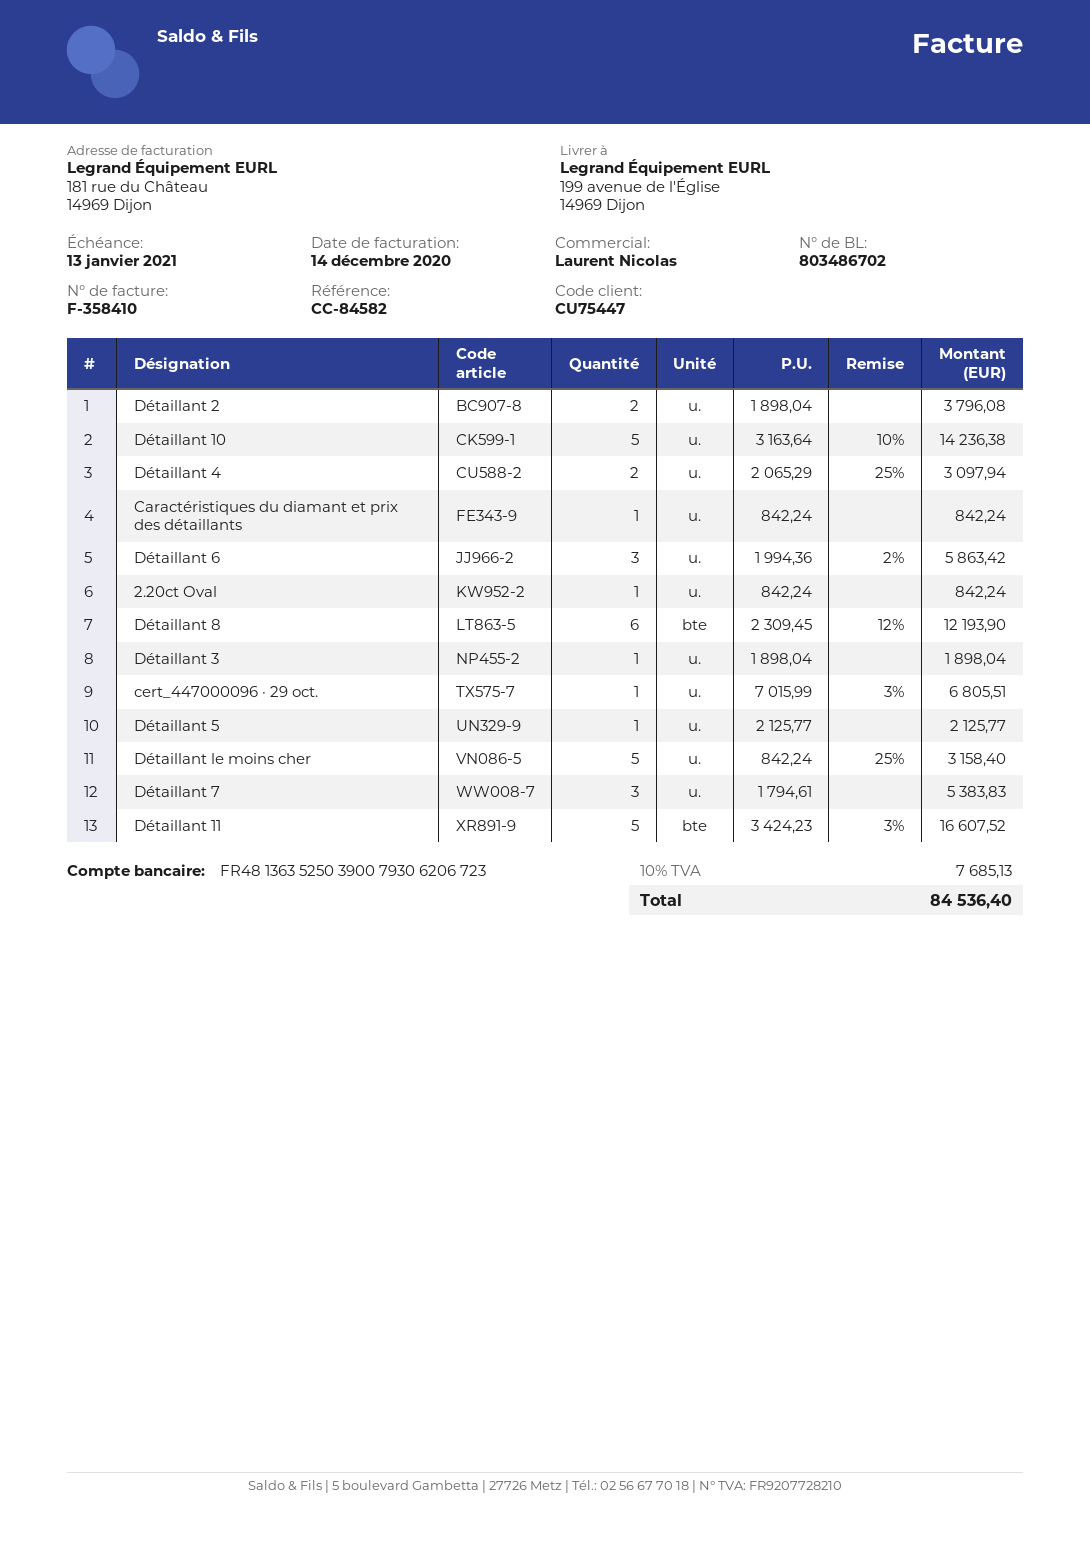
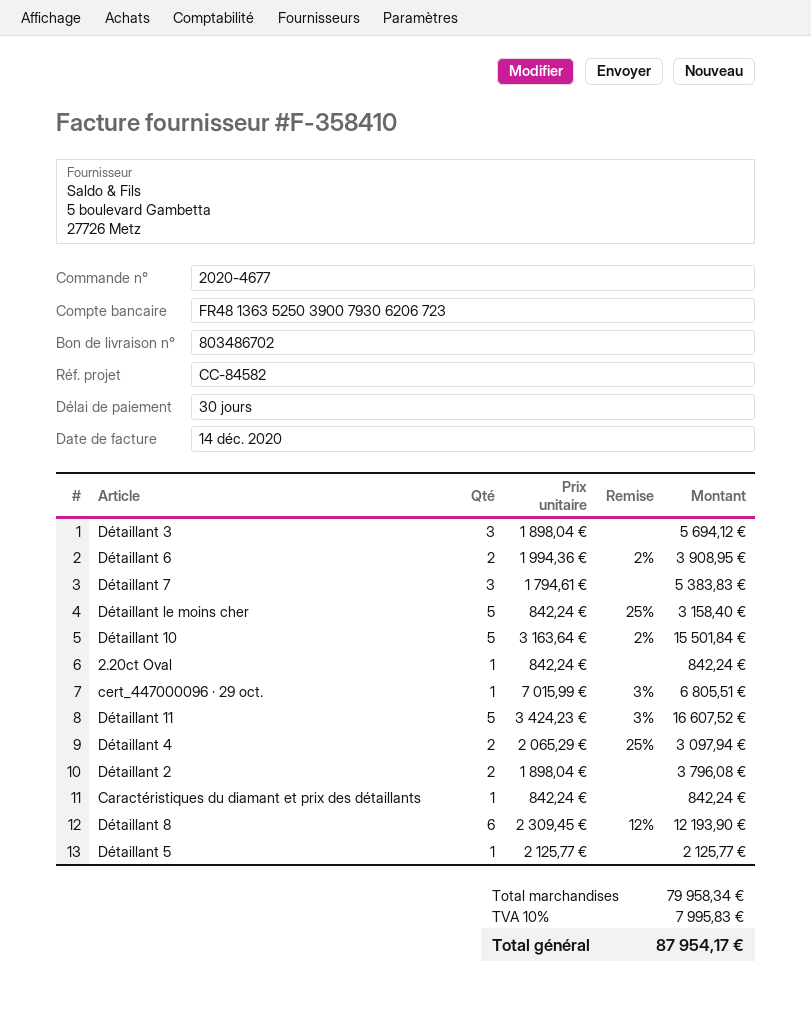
Détaillant 10: 5 x 3163.64 - 10% = 14236.38 -> 5 x 3163.64 - 2% = 15501.84
Détaillant 6: 3 x 1994.36 - 2% = 5863.42 -> 2 x 1994.36 - 2% = 3908.95
Détaillant 3: 1 x 1898.04 = 1898.04 -> 3 x 1898.04 = 5694.12
tax: 10% = 7685.13 -> 10% = 7995.83
total: 84536.40 -> 87954.17

